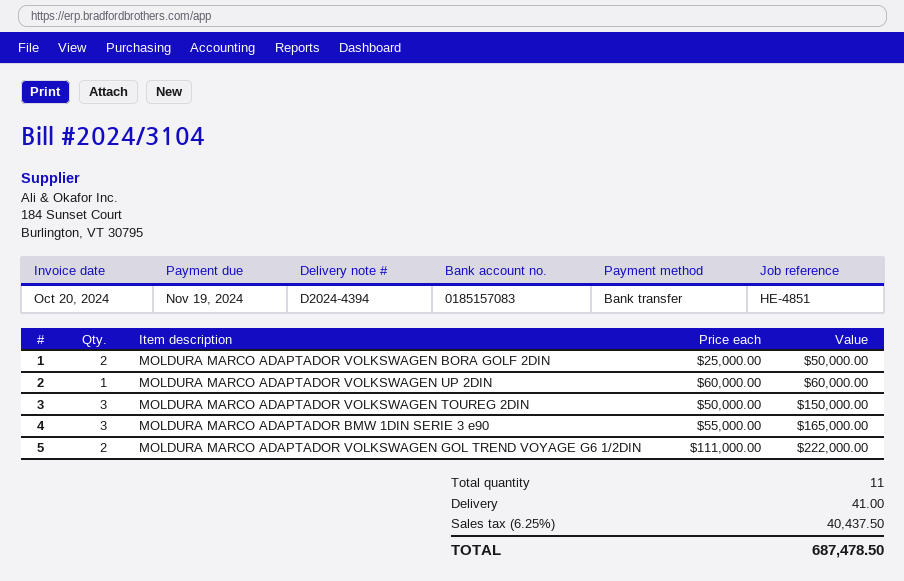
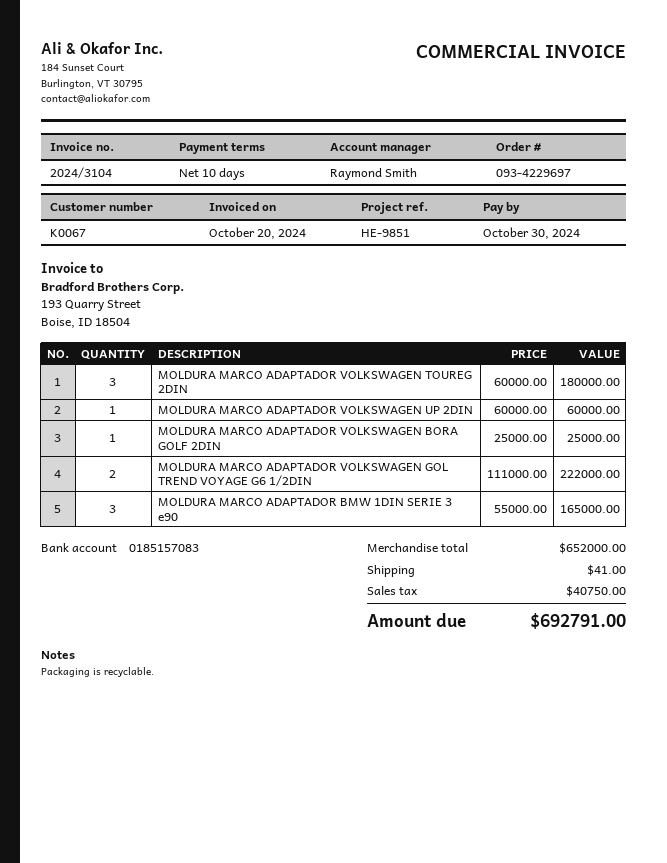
due date: 2024-11-19 -> 2024-10-30
reference: HE-4851 -> HE-9851
MOLDURA MARCO ADAPTADOR VOLKSWAGEN BORA GOLF 2DIN: 2 x 25000.00 = 50000.00 -> 1 x 25000.00 = 25000.00
MOLDURA MARCO ADAPTADOR VOLKSWAGEN TOUREG 2DIN: 3 x 50000.00 = 150000.00 -> 3 x 60000.00 = 180000.00
tax: 40437.50 -> 40750.00
total: 687478.50 -> 692791.00

